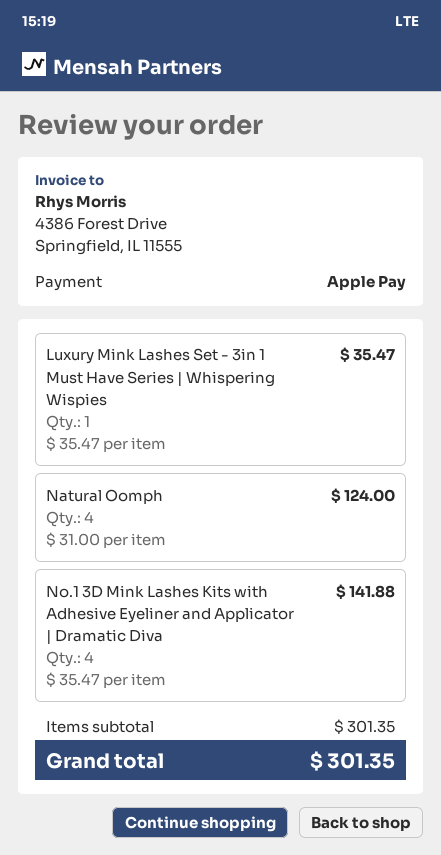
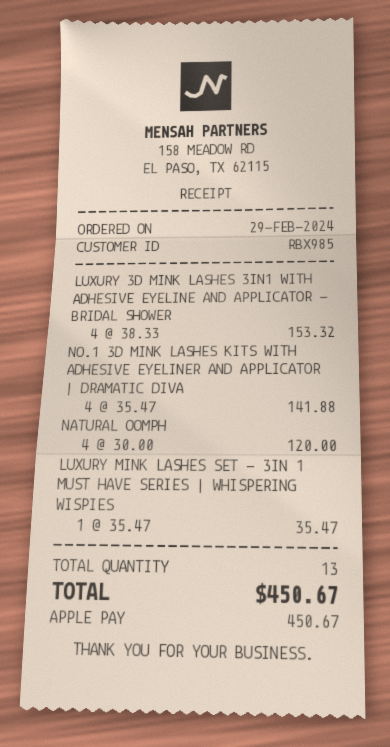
Natural Oomph: 4 x 31.00 = 124.00 -> 4 x 30.00 = 120.00
LUXURY 3D MINK LASHES 3IN1 WITH ADHESIVE EYELINE AND APPLICATOR - BRIDAL SHOWER: none -> 4 x 38.33 = 153.32
total: 301.35 -> 450.67

